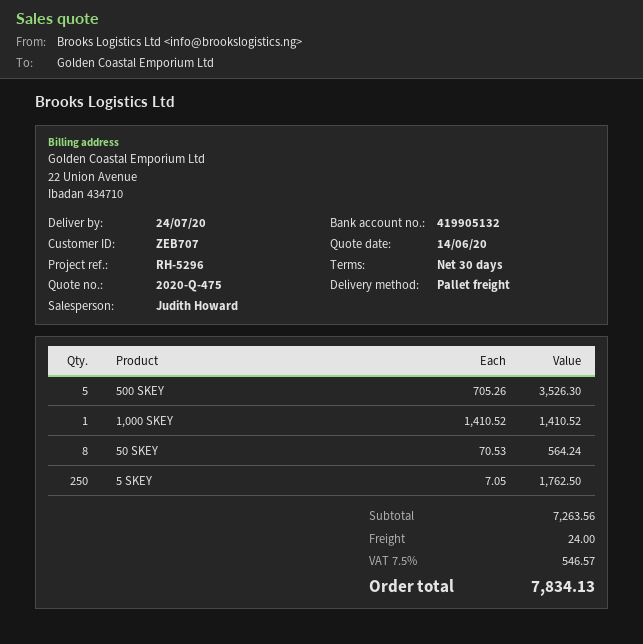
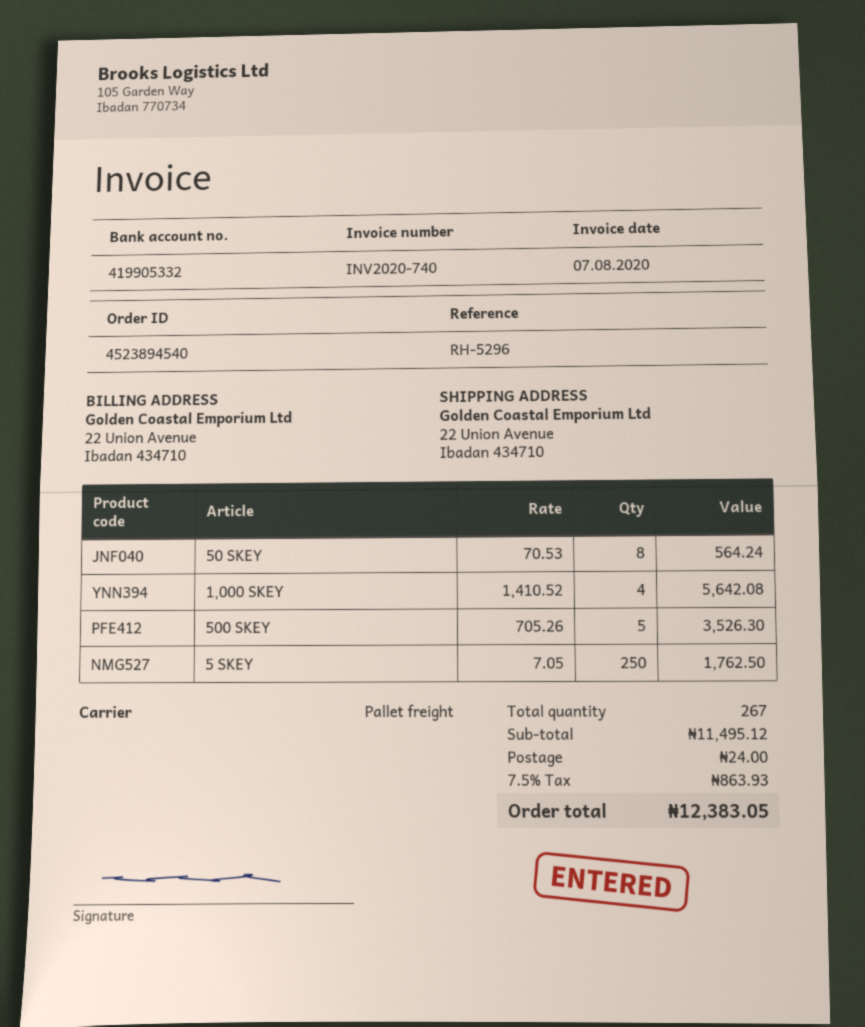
bank account: 419905132 -> 419905332
1,000 SKEY: 1 x 1410.52 = 1410.52 -> 4 x 1410.52 = 5642.08
subtotal: 7263.56 -> 11495.12
tax: 7.5% = 546.57 -> 7.5% = 863.93
total: 7834.13 -> 12383.05

